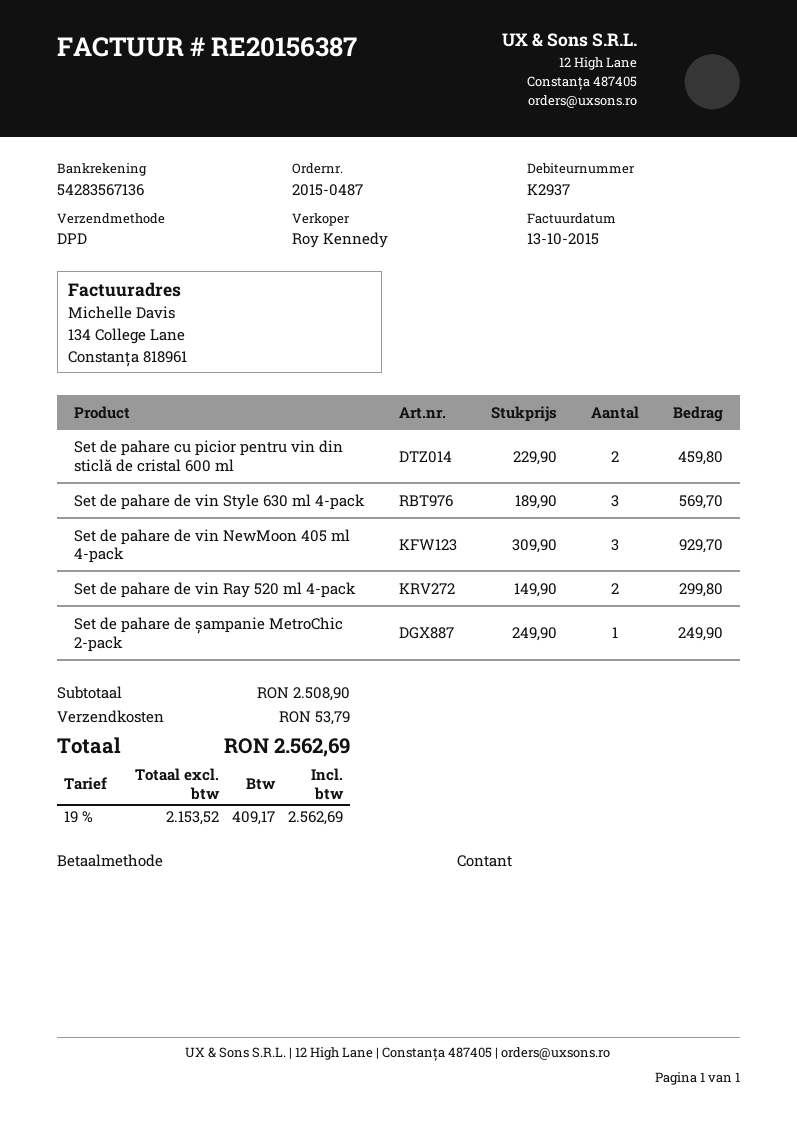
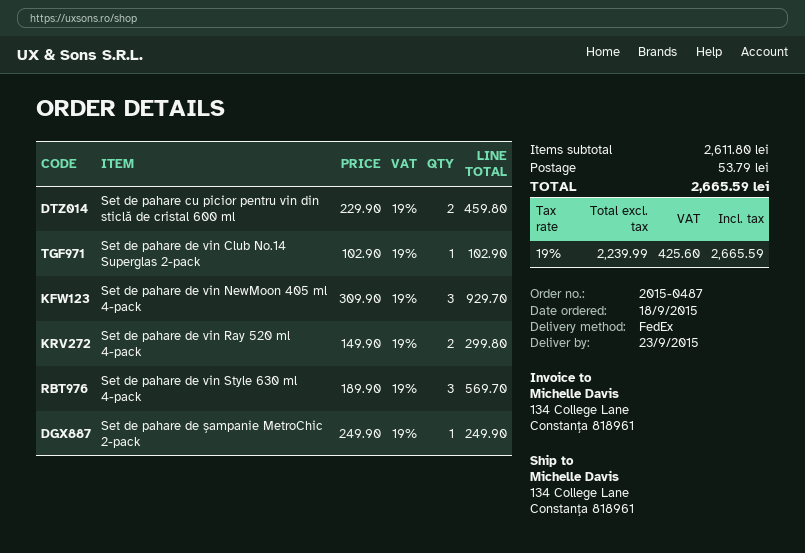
shipping method: DPD -> FedEx
Set de pahare de vin Club No.14 Superglas 2-pack: none -> 1 x 102.90 = 102.90
subtotal: 2508.90 -> 2611.80
net: 2153.52 -> 2239.99
tax: 19% = 409.17 -> 19% = 425.60
total: 2562.69 -> 2665.59

